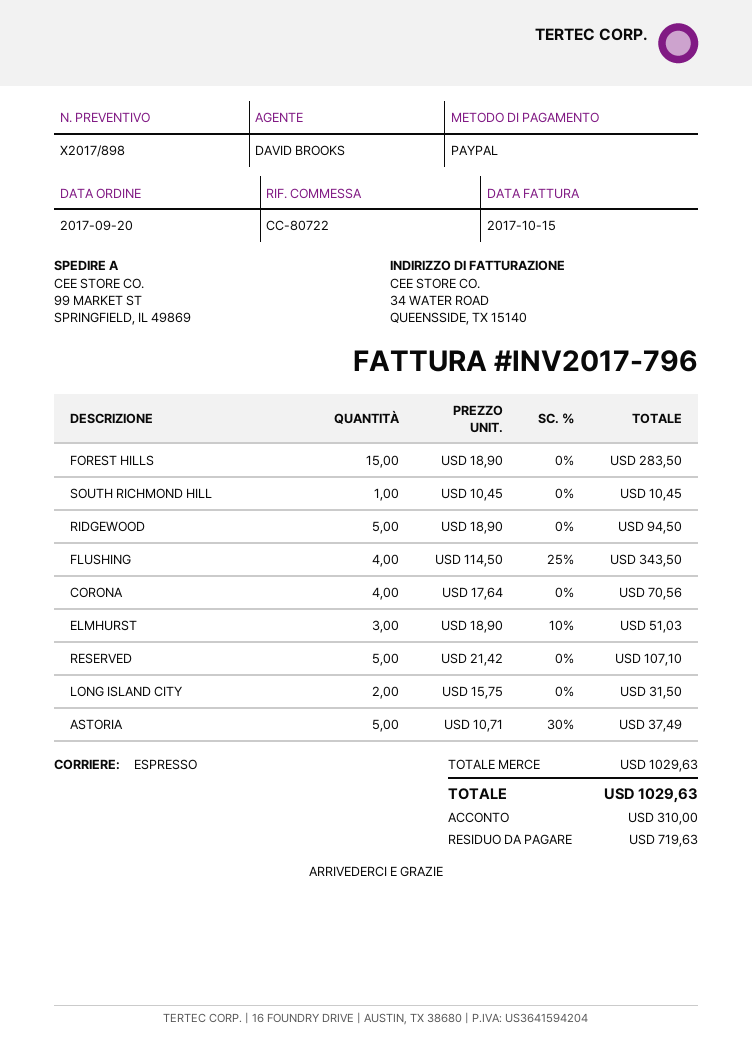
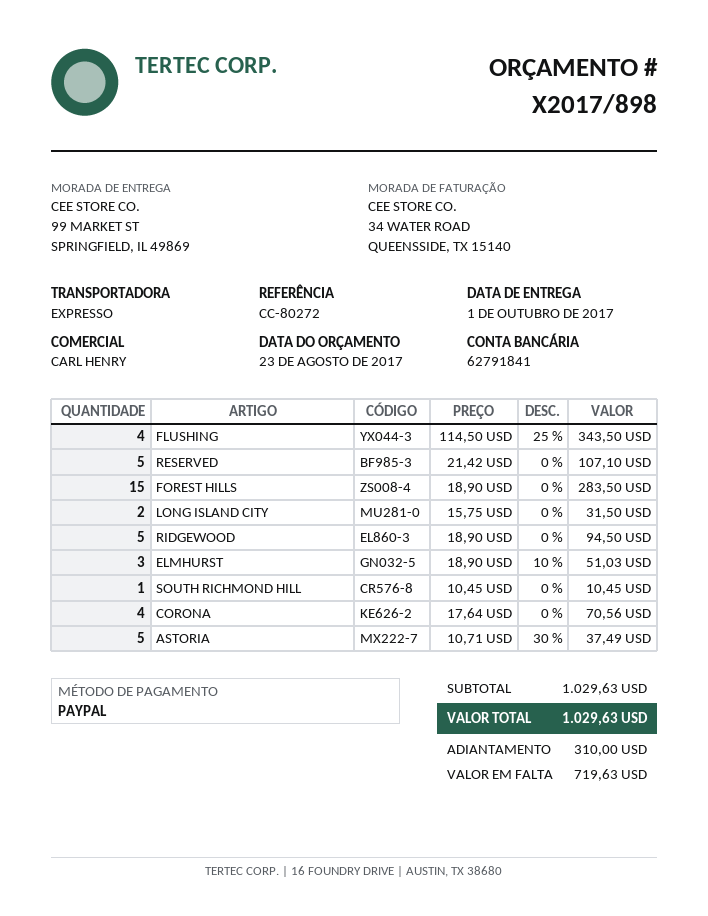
reference: CC-80722 -> CC-80272
sales rep: DAVID BROOKS -> CARL HENRY

